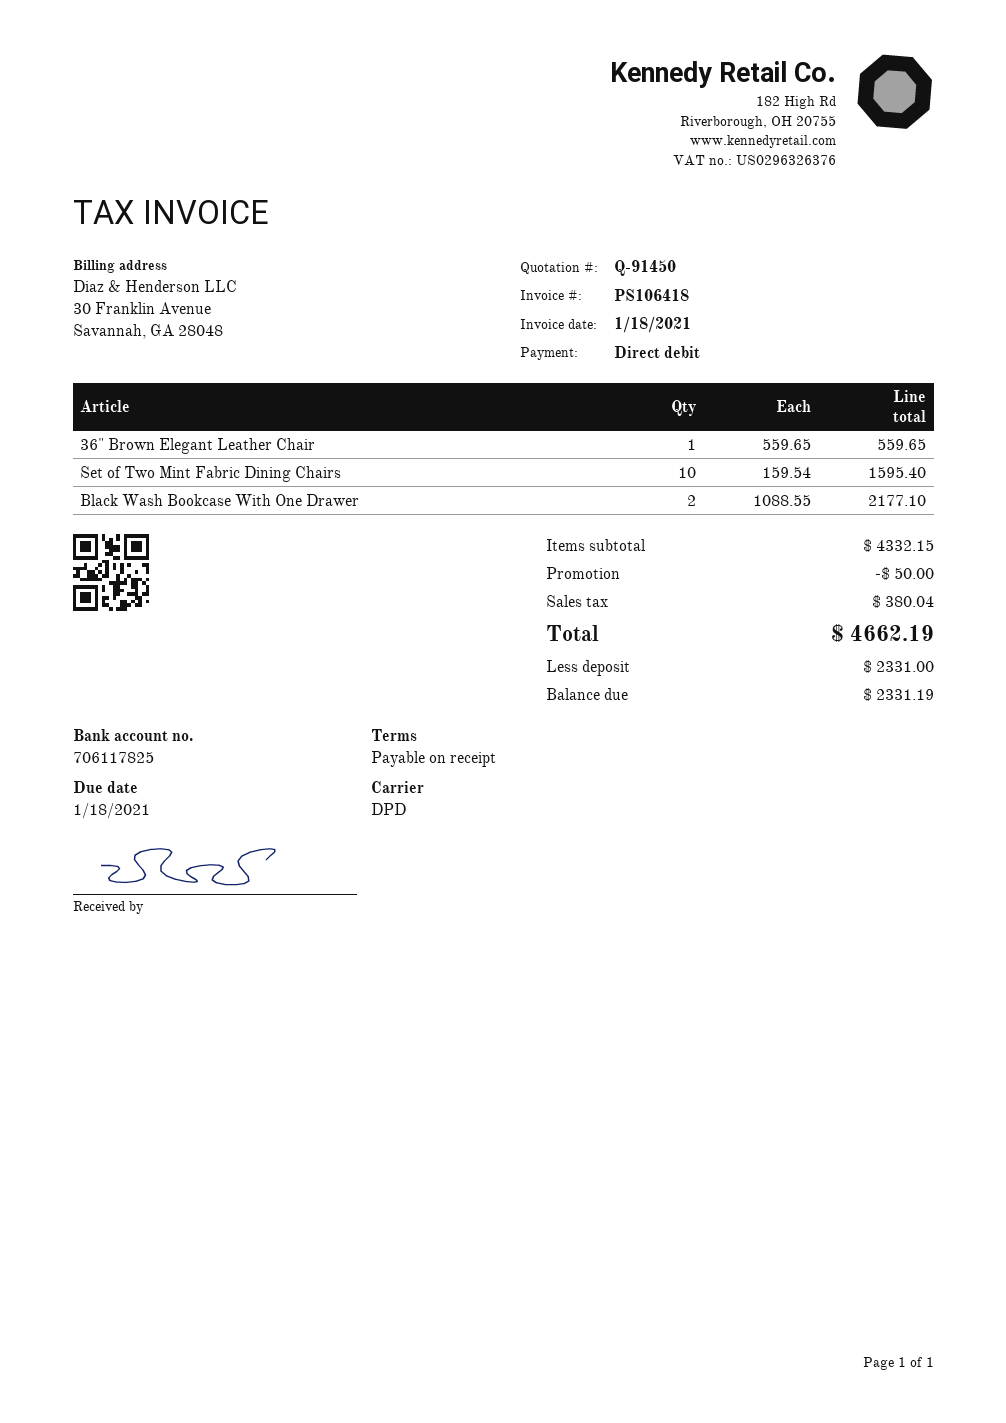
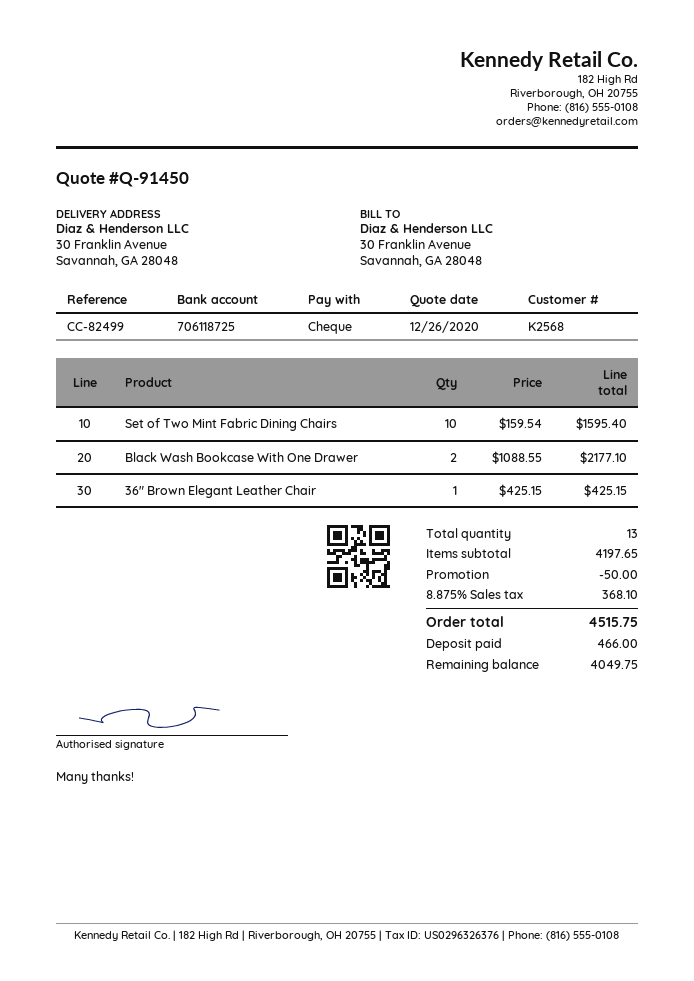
payment method: direct debit -> cheque
bank account: 706117825 -> 706118725
36" Brown Elegant Leather Chair: 1 x 559.65 = 559.65 -> 1 x 425.15 = 425.15
subtotal: 4332.15 -> 4197.65
tax: 380.04 -> 368.10
total: 4662.19 -> 4515.75
deposit: 2331.00 -> 466.00
balance: 2331.19 -> 4049.75

